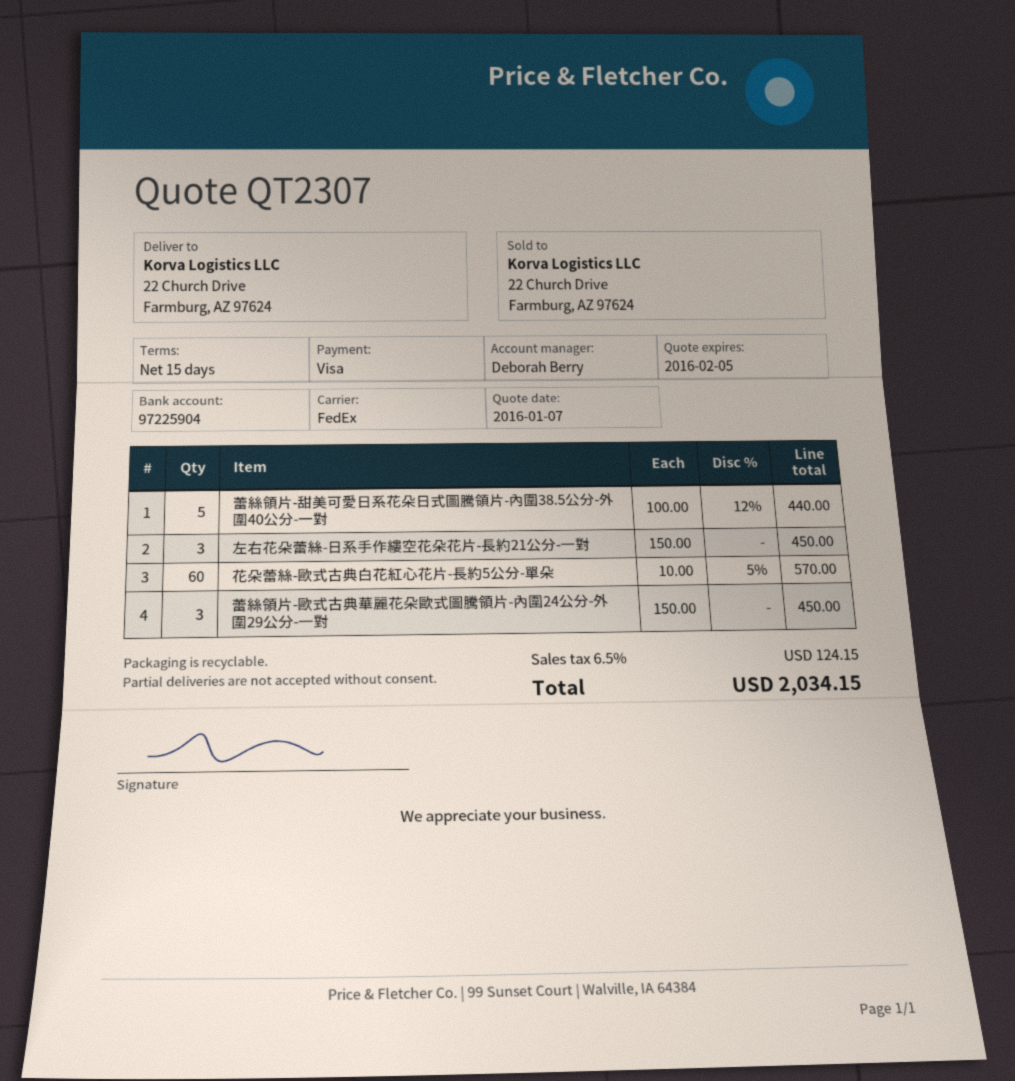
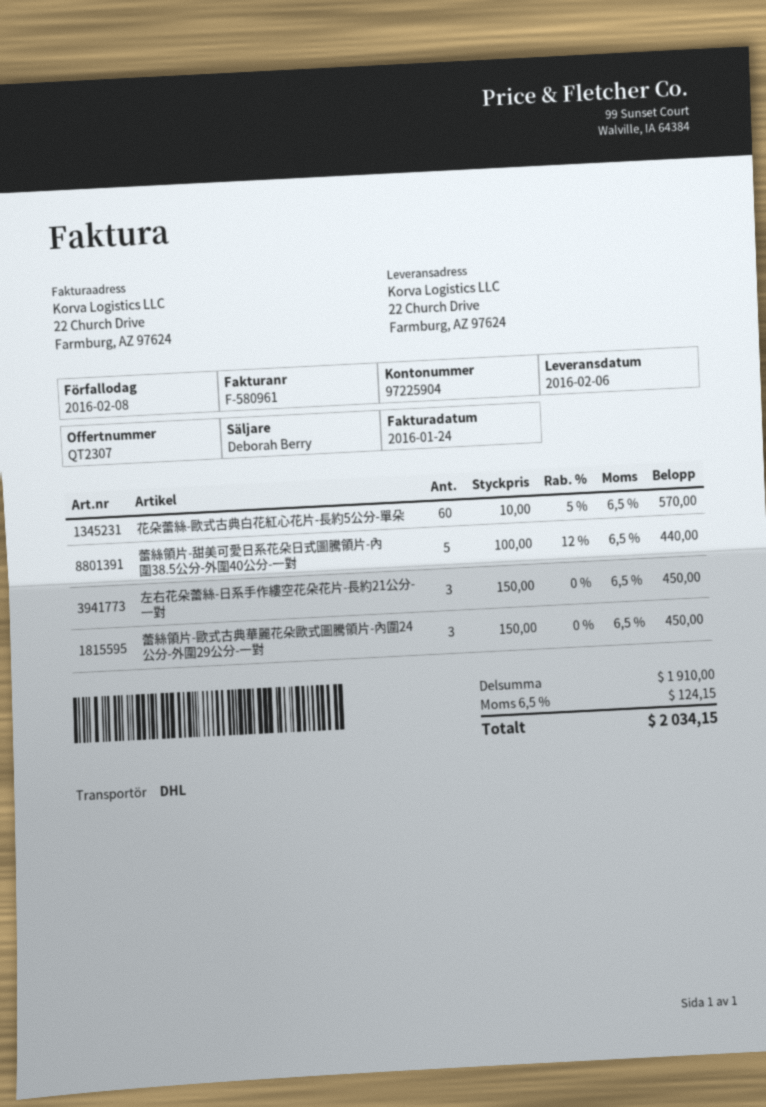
shipping method: FedEx -> DHL

